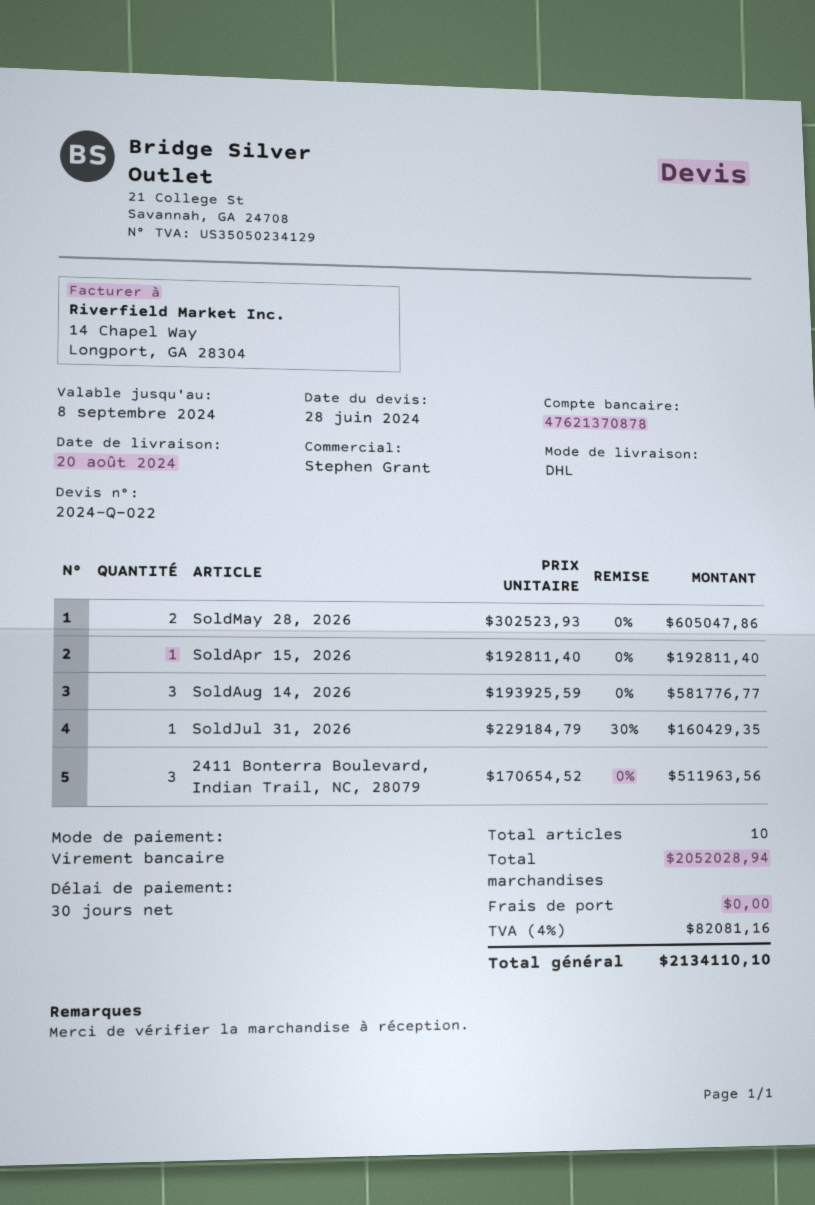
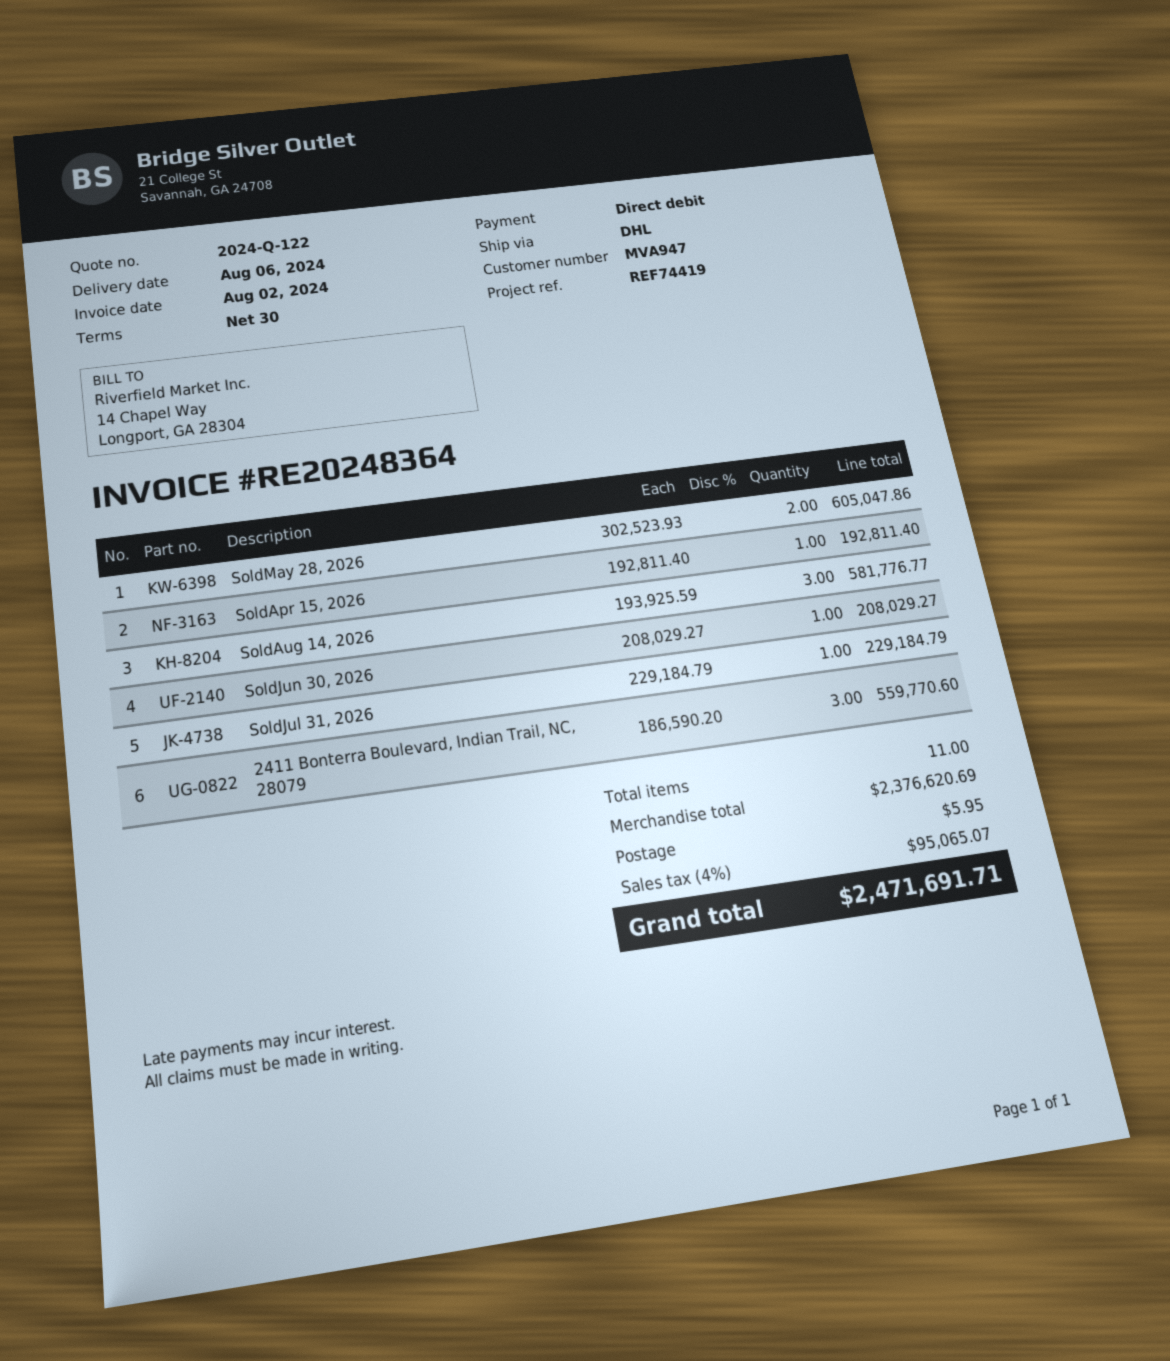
quote number: 2024-Q-022 -> 2024-Q-122
delivery date: 2024-08-20 -> 2024-08-06
payment method: bank transfer -> direct debit
SoldJul 31, 2026: 1 x 229184.79 - 30% = 160429.35 -> 1 x 229184.79 = 229184.79
2411 Bonterra Boulevard, Indian Trail, NC, 28079: 3 x 170654.52 = 511963.56 -> 3 x 186590.20 = 559770.60
SoldJun 30, 2026: none -> 1 x 208029.27 = 208029.27
total quantity: 10 -> 11
subtotal: 2052028.94 -> 2376620.69
shipping: 0.00 -> 5.95
tax: 4% = 82081.16 -> 4% = 95065.07
total: 2134110.10 -> 2471691.71

